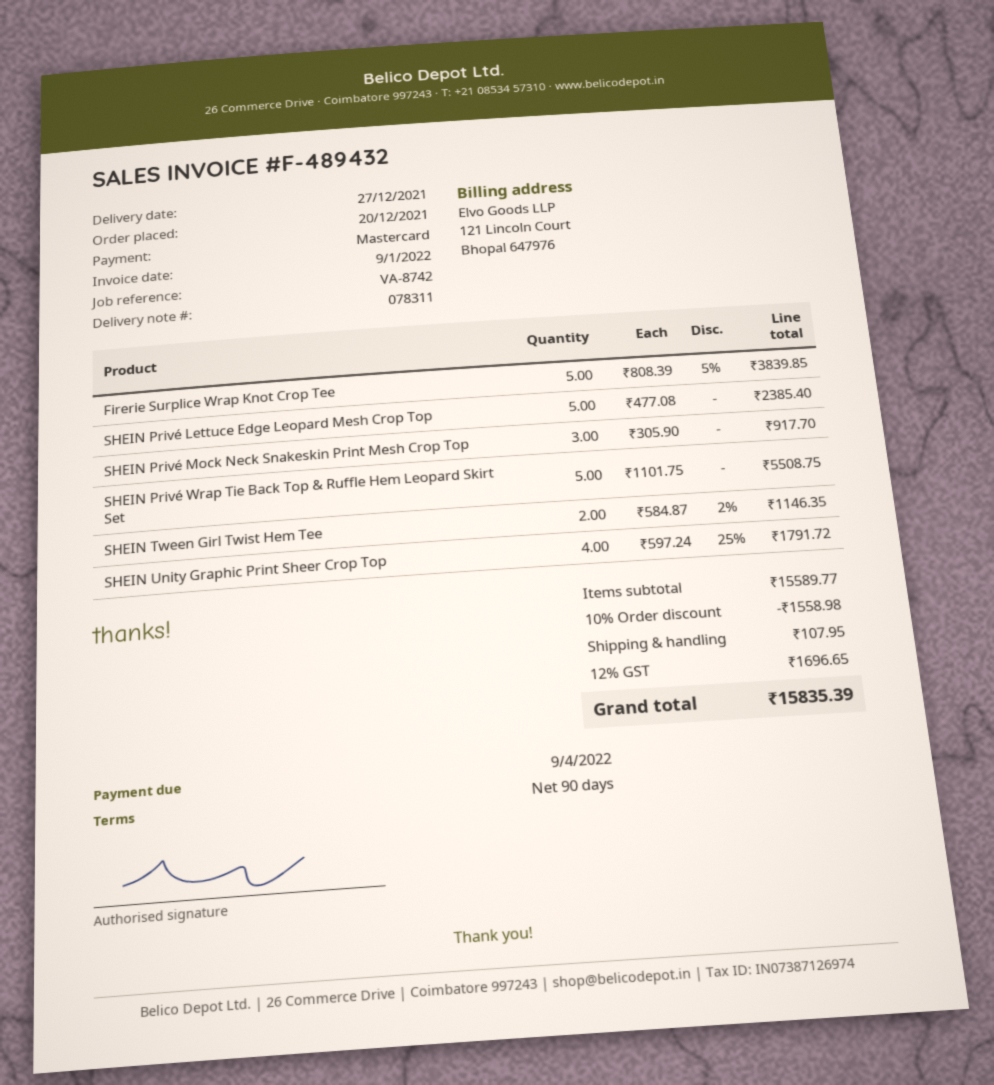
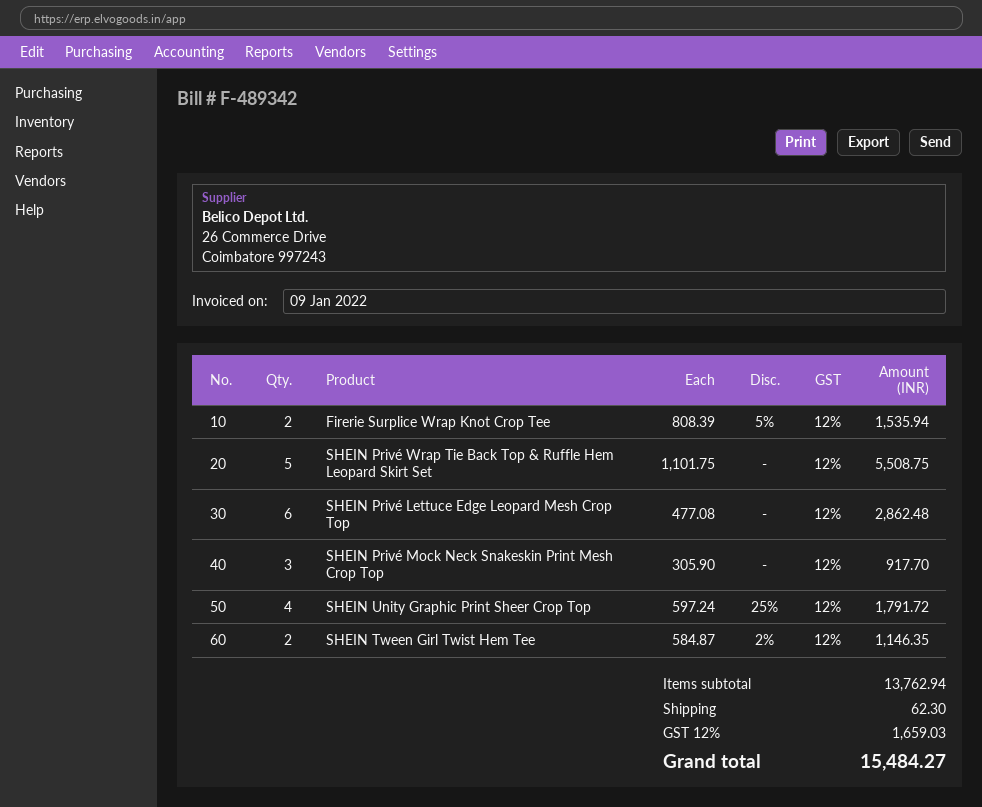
invoice number: F-489432 -> F-489342
Firerie Surplice Wrap Knot Crop Tee: 5 x 808.39 - 5% = 3839.85 -> 2 x 808.39 - 5% = 1535.94
SHEIN Privé Lettuce Edge Leopard Mesh Crop Top: 5 x 477.08 = 2385.40 -> 6 x 477.08 = 2862.48
subtotal: 15589.77 -> 13762.94
discount: 10% = 1558.98 -> none
shipping: 107.95 -> 62.30
tax: 12% = 1696.65 -> 12% = 1659.03
total: 15835.39 -> 15484.27

